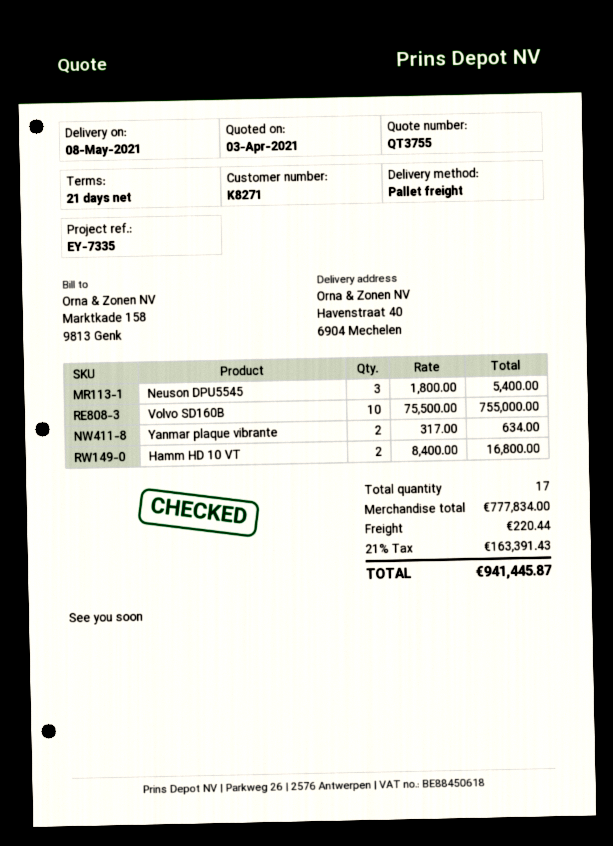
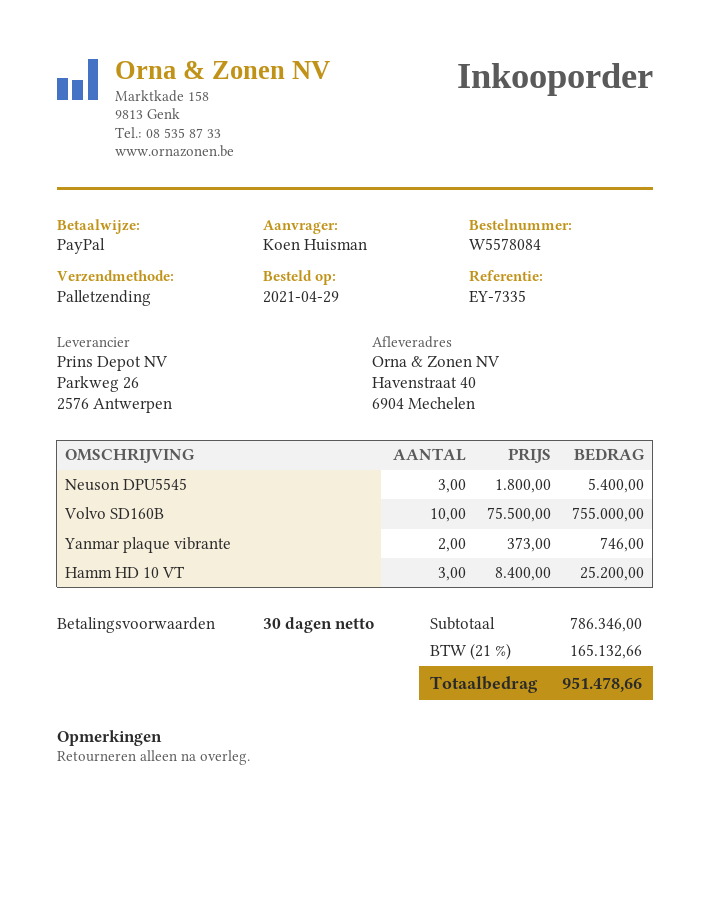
payment terms: 21 days -> 30 days
Yanmar plaque vibrante: 2 x 317.00 = 634.00 -> 2 x 373.00 = 746.00
Hamm HD 10 VT: 2 x 8400.00 = 16800.00 -> 3 x 8400.00 = 25200.00
subtotal: 777834.00 -> 786346.00
shipping: 220.44 -> none
tax: 21% = 163391.43 -> 21% = 165132.66
total: 941445.87 -> 951478.66

